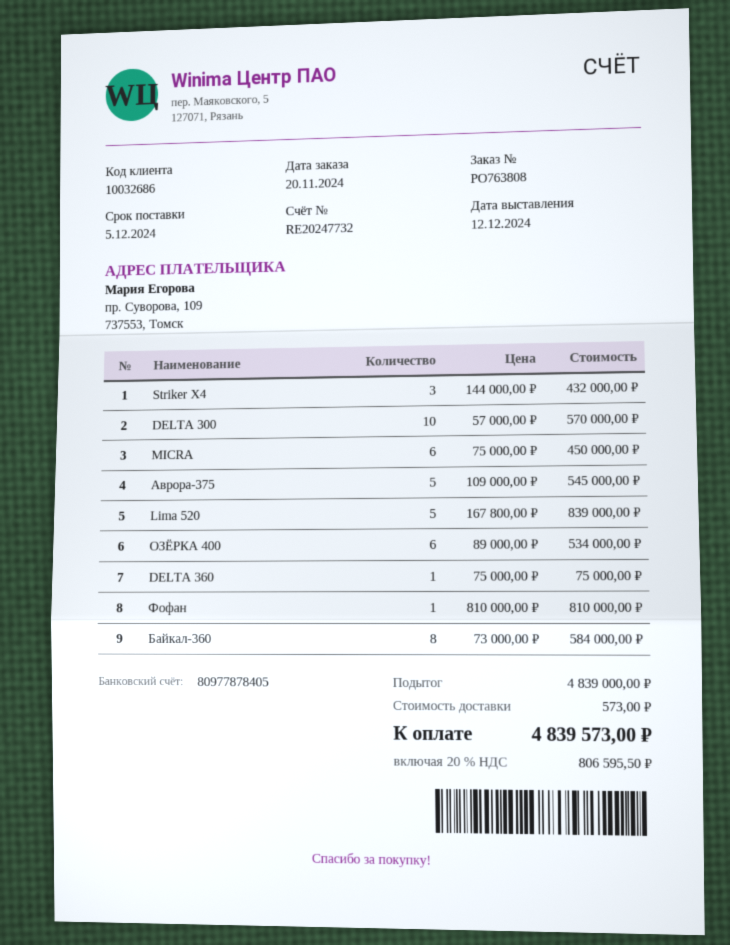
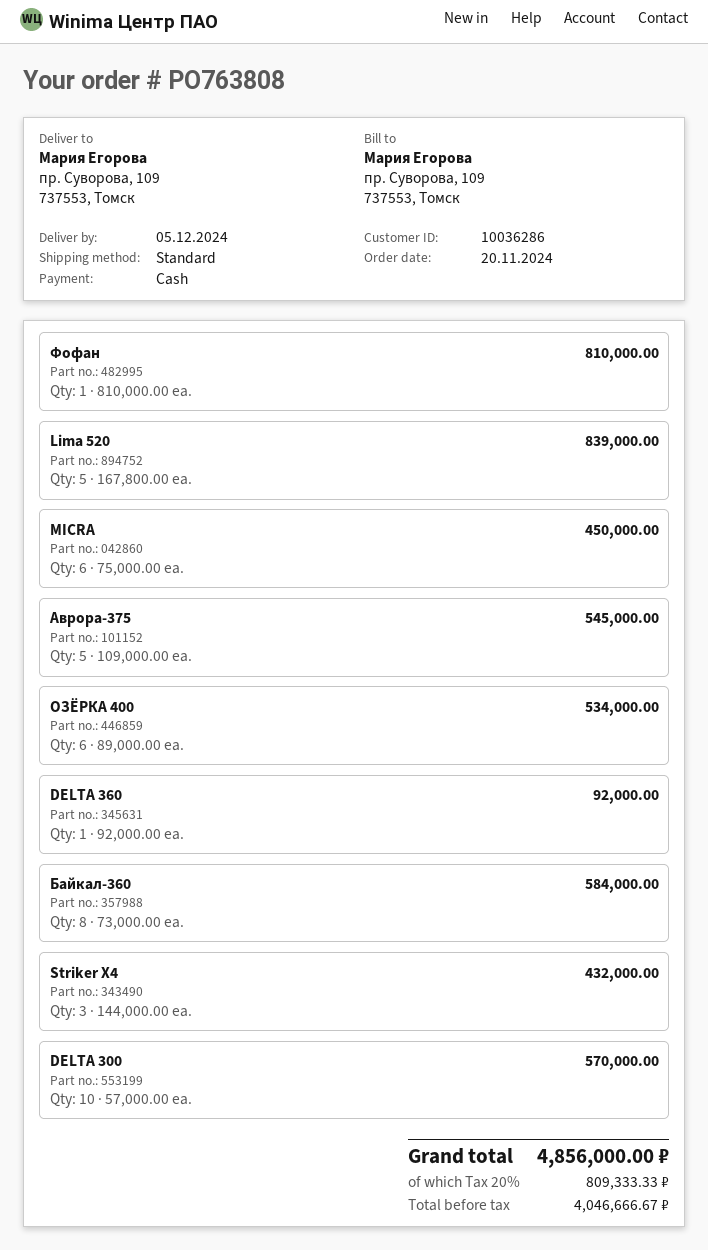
customer number: 10032686 -> 10036286
DELTA 360: 1 x 75000.00 = 75000.00 -> 1 x 92000.00 = 92000.00
shipping: 573.00 -> none
tax: 20% = 806595.50 -> 20% = 809333.33
total: 4839573.00 -> 4856000.00

